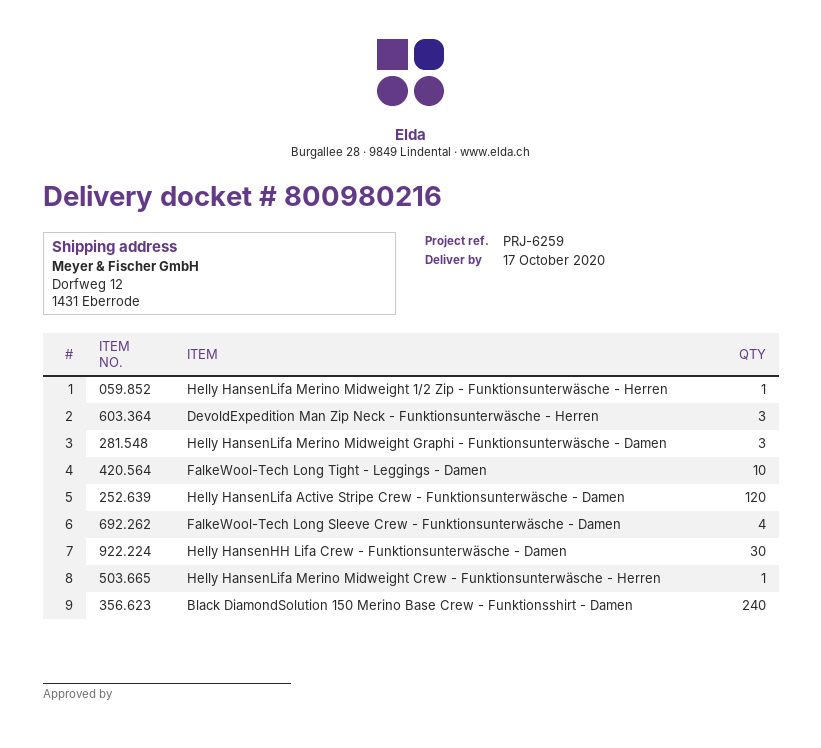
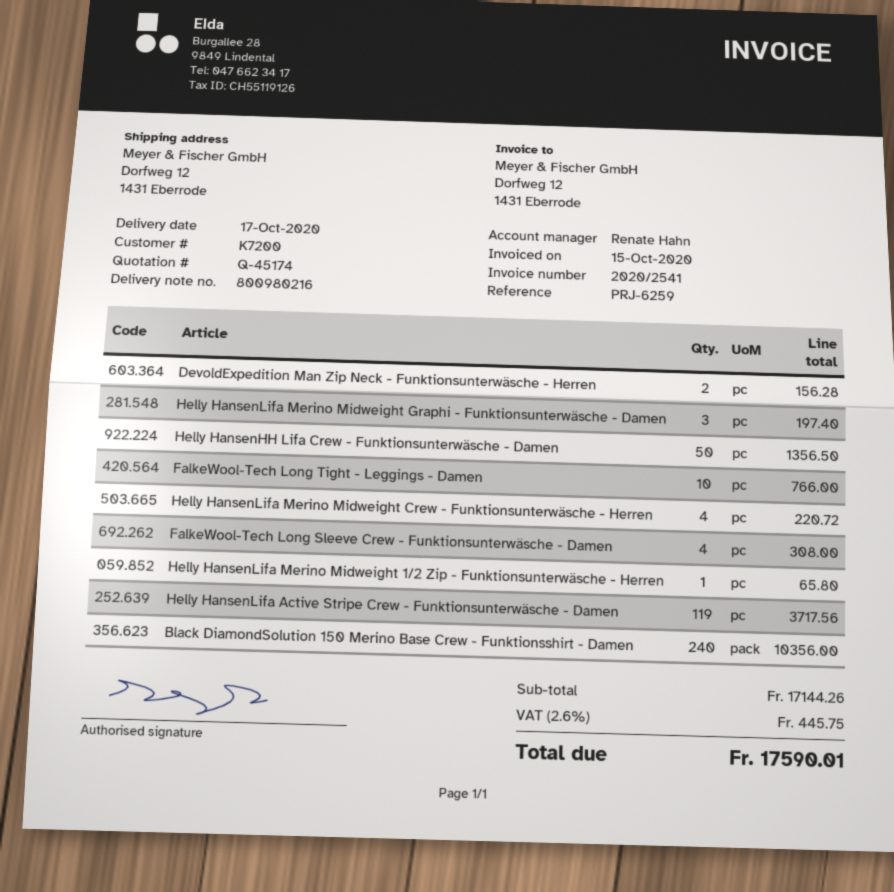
DevoldExpedition Man Zip Neck - Funktionsunterwäsche - Herren: 3 -> 2
Helly HansenLifa Active Stripe Crew - Funktionsunterwäsche - Damen: 120 -> 119
Helly HansenHH Lifa Crew - Funktionsunterwäsche - Damen: 30 -> 50
Helly HansenLifa Merino Midweight Crew - Funktionsunterwäsche - Herren: 1 -> 4

